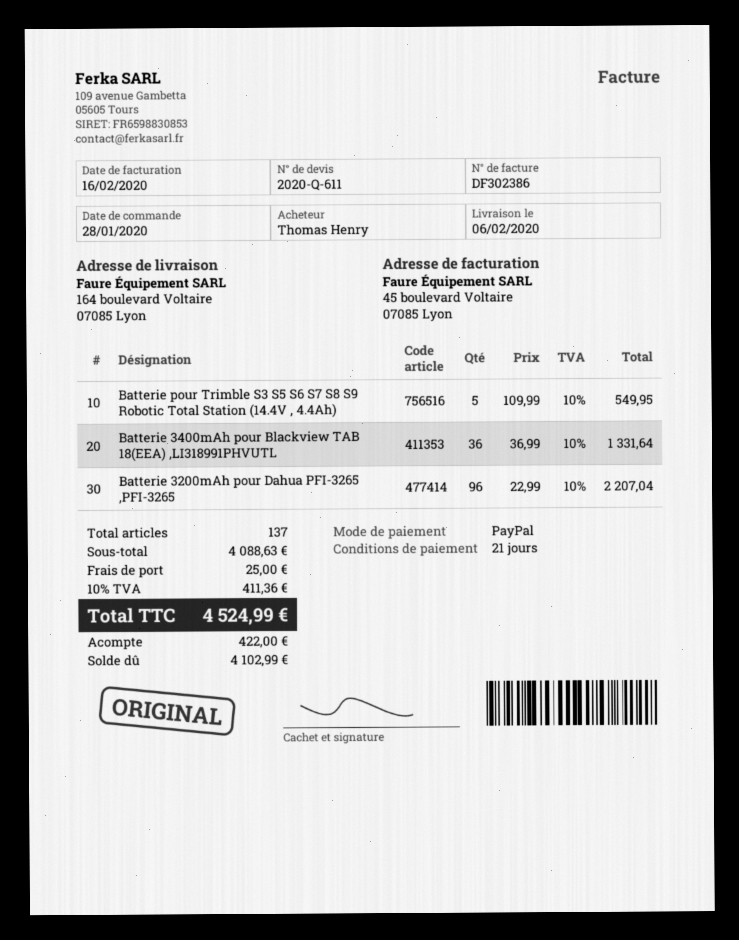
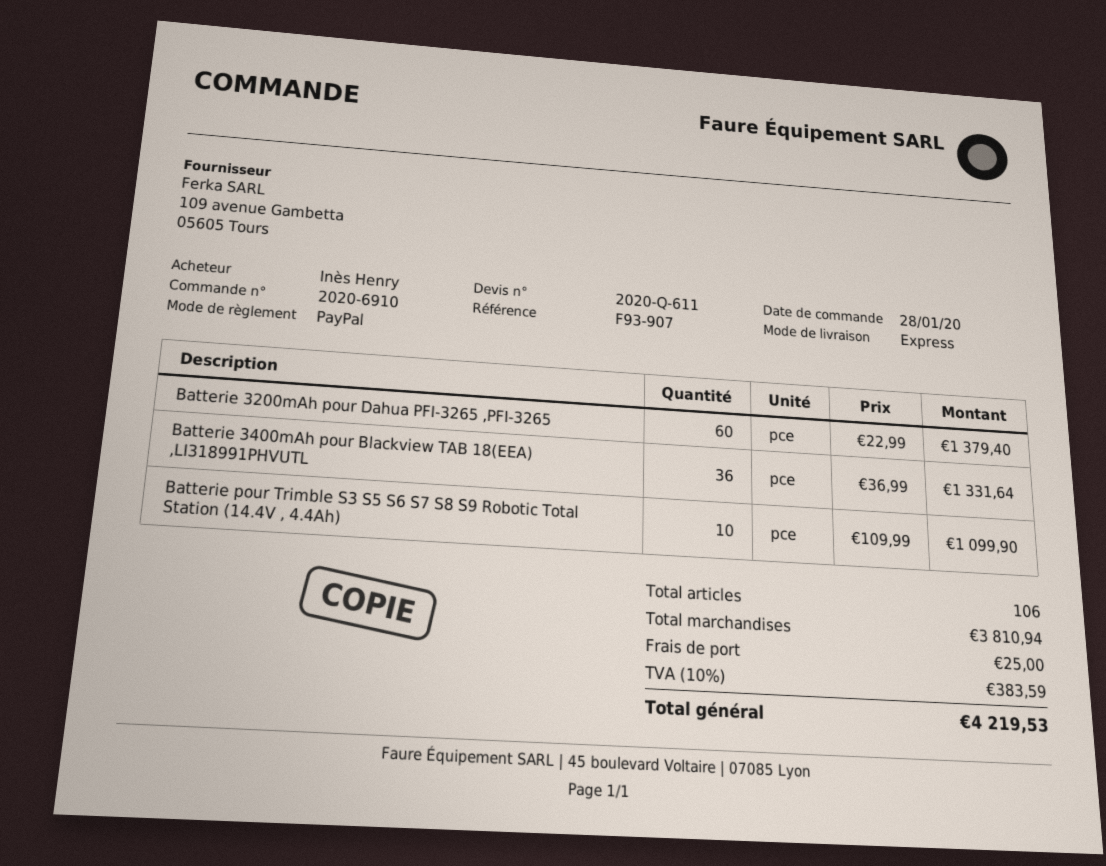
ordered by: Thomas Henry -> Inès Henry
Batterie pour Trimble S3 S5 S6 S7 S8 S9 Robotic Total Station (14.4V , 4.4Ah): 5 x 109.99 = 549.95 -> 10 x 109.99 = 1099.90
Batterie 3200mAh pour Dahua PFI-3265 ,PFI-3265: 96 x 22.99 = 2207.04 -> 60 x 22.99 = 1379.40
total quantity: 137 -> 106
subtotal: 4088.63 -> 3810.94
tax: 10% = 411.36 -> 10% = 383.59
total: 4524.99 -> 4219.53

